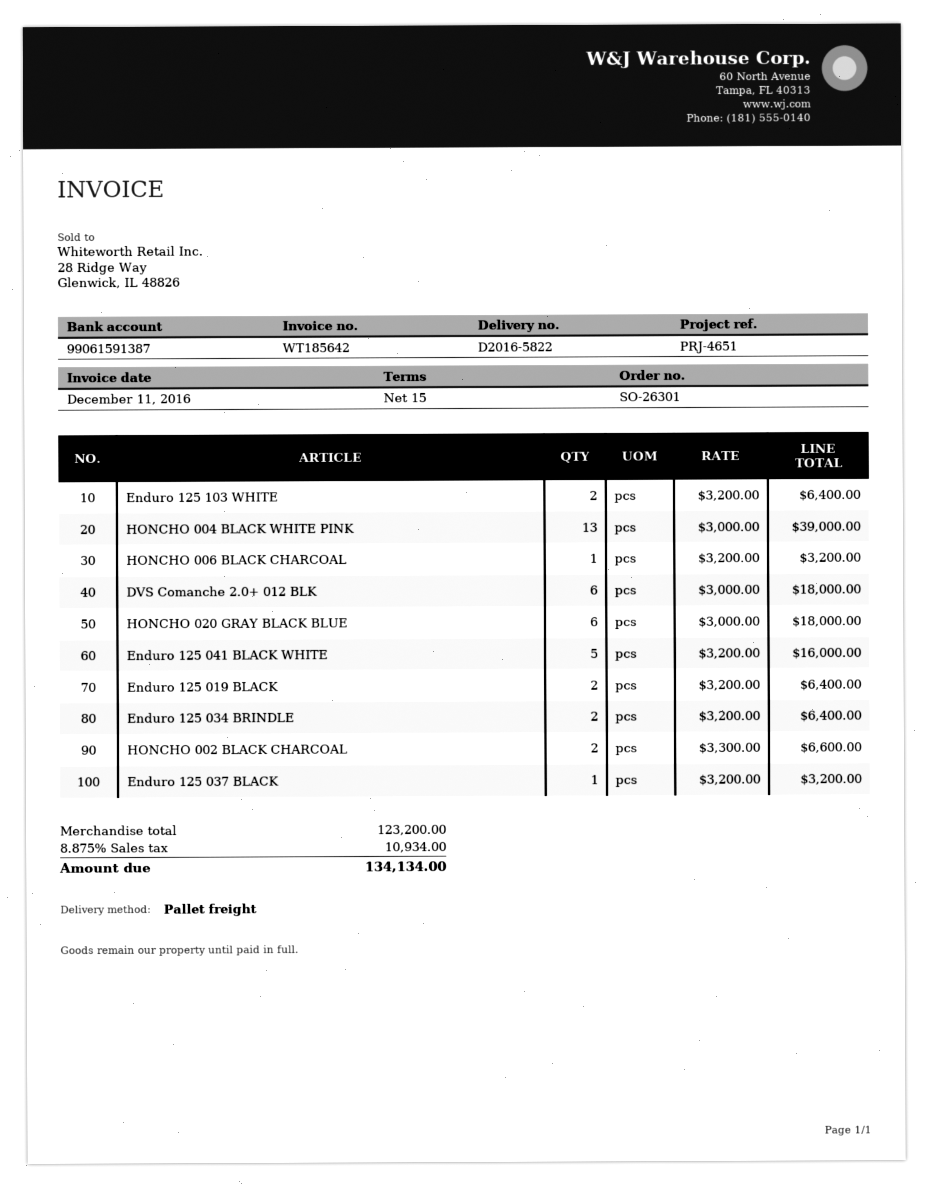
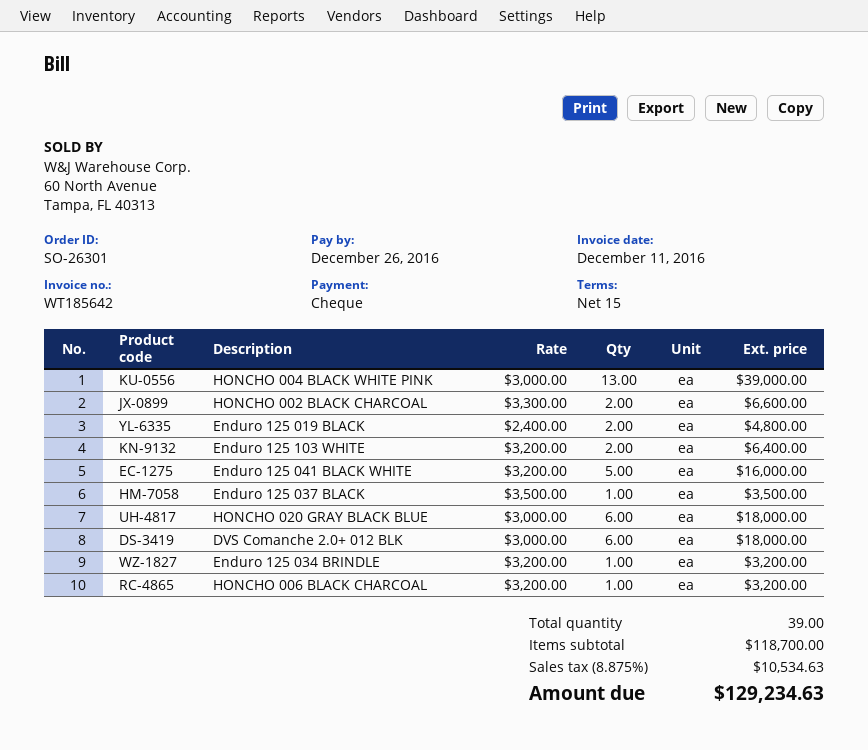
Enduro 125 019 BLACK: 2 x 3200.00 = 6400.00 -> 2 x 2400.00 = 4800.00
Enduro 125 034 BRINDLE: 2 x 3200.00 = 6400.00 -> 1 x 3200.00 = 3200.00
Enduro 125 037 BLACK: 1 x 3200.00 = 3200.00 -> 1 x 3500.00 = 3500.00
subtotal: 123200.00 -> 118700.00
tax: 8.875% = 10934.00 -> 8.875% = 10534.63
total: 134134.00 -> 129234.63

